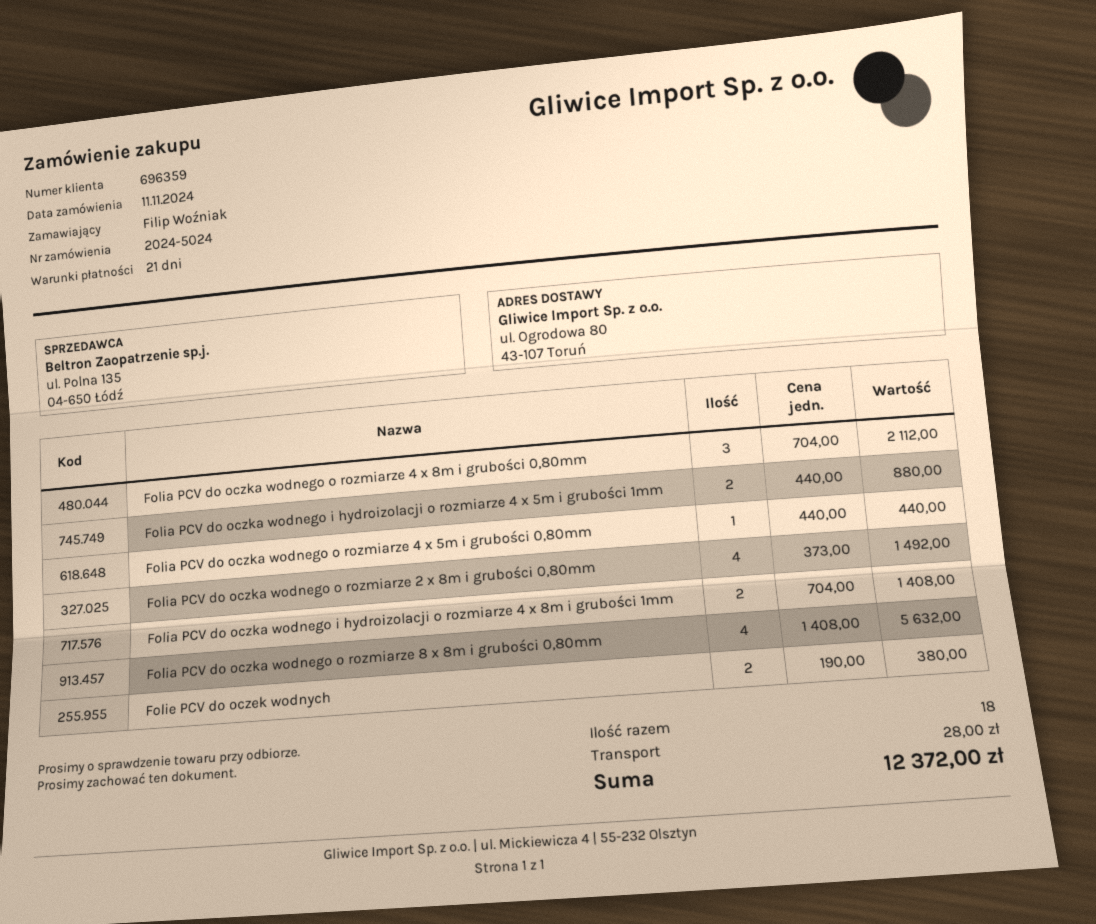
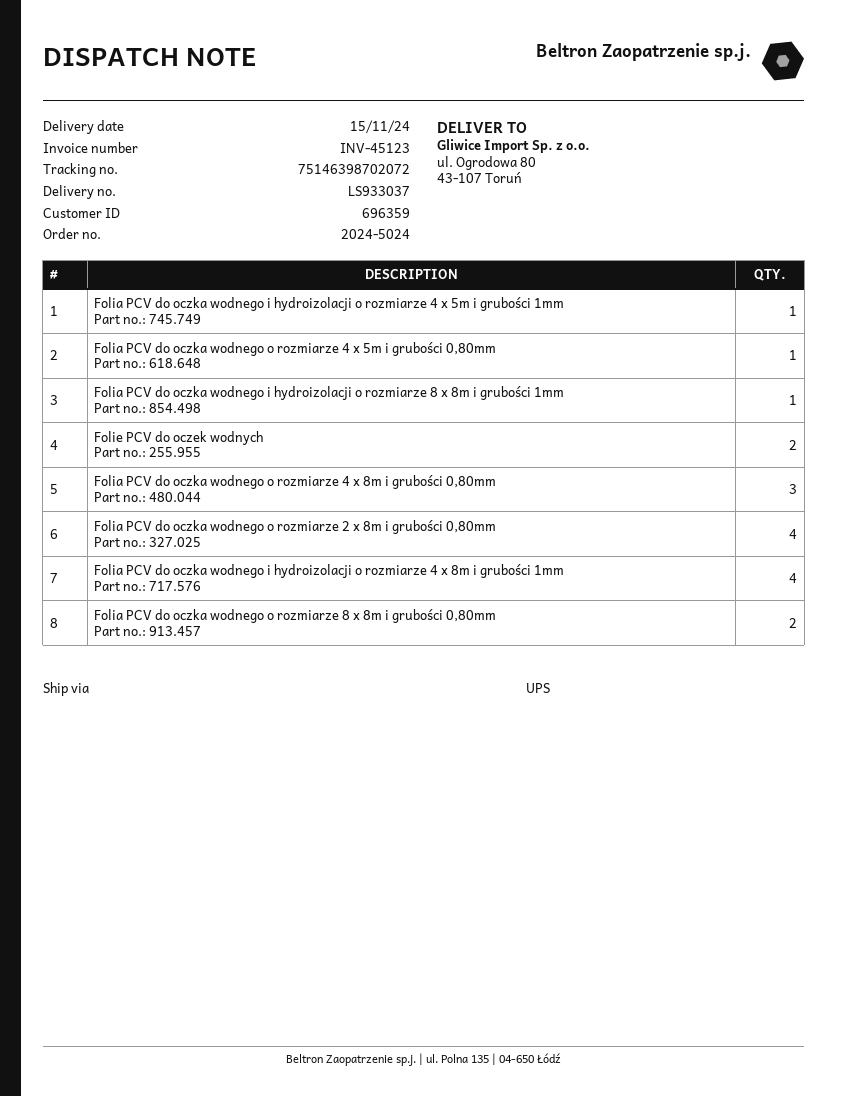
Folia PCV do oczka wodnego i hydroizolacji o rozmiarze 4 x 5m i grubości 1mm: 2 -> 1
Folia PCV do oczka wodnego i hydroizolacji o rozmiarze 4 x 8m i grubości 1mm: 2 -> 4
Folia PCV do oczka wodnego o rozmiarze 8 x 8m i grubości 0,80mm: 4 -> 2
Folia PCV do oczka wodnego i hydroizolacji o rozmiarze 8 x 8m i grubości 1mm: none -> 1

